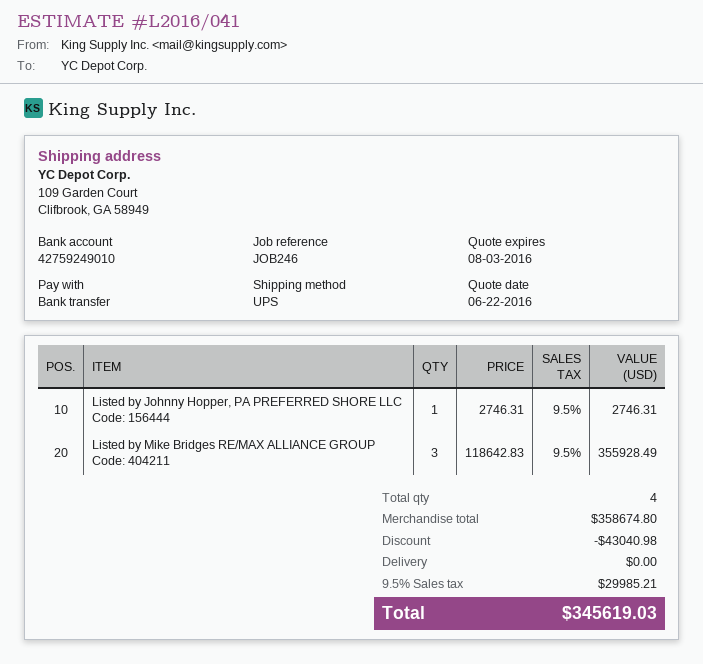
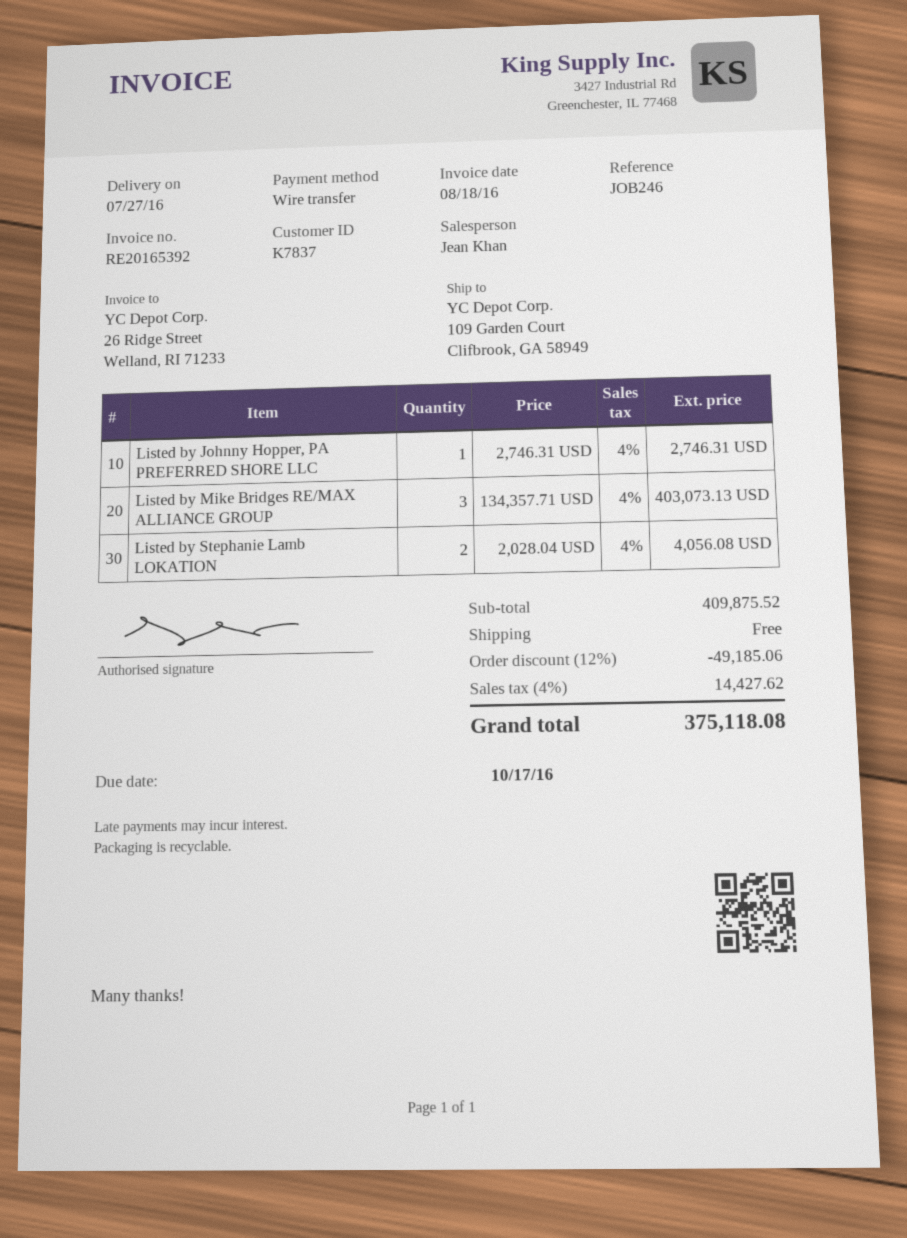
Listed by Mike Bridges RE/MAX ALLIANCE GROUP: 3 x 118642.83 = 355928.49 -> 3 x 134357.71 = 403073.13
Listed by Stephanie Lamb LOKATION: none -> 2 x 2028.04 = 4056.08
subtotal: 358674.80 -> 409875.52
discount: 43040.98 -> 49185.06
tax: 9.5% = 29985.21 -> 4% = 14427.62
total: 345619.03 -> 375118.08

